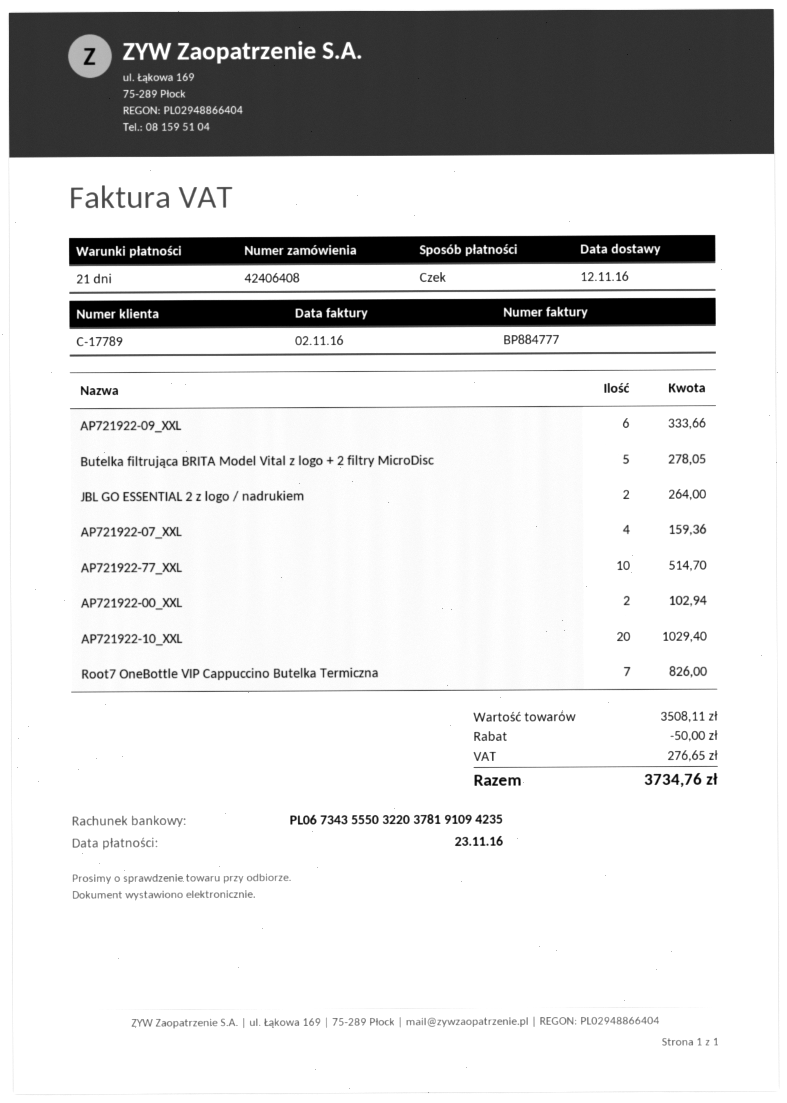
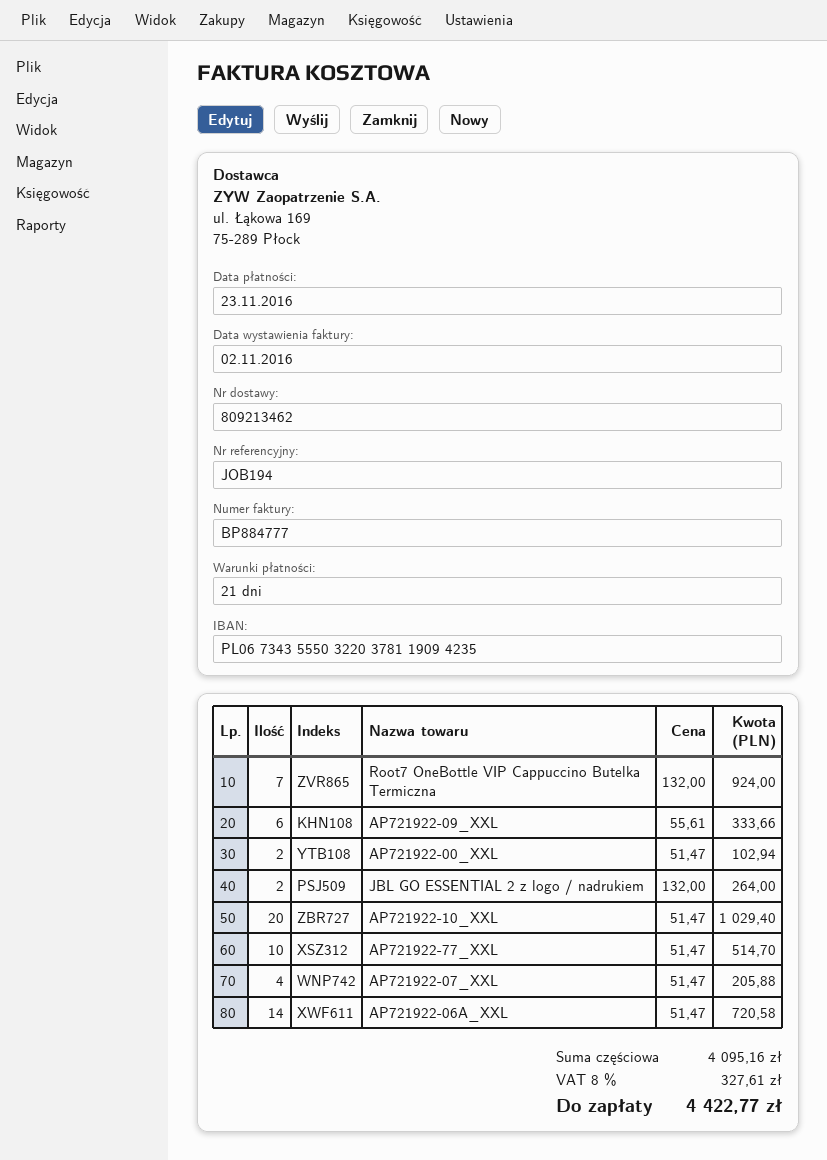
bank account: PL06734355503220378191094235 -> PL06734355503220378119094235
Butelka filtrująca BRITA Model Vital z logo + 2 filtry MicroDisc: 5 for 278.05 -> none
AP721922-07_XXL: 4 for 159.36 -> 4 for 205.88
Root7 OneBottle VIP Cappuccino Butelka Termiczna: 7 for 826.00 -> 7 for 924.00
AP721922-06A_XXL: none -> 14 for 720.58
subtotal: 3508.11 -> 4095.16
discount: 50.00 -> none
tax: 276.65 -> 327.61
total: 3734.76 -> 4422.77

